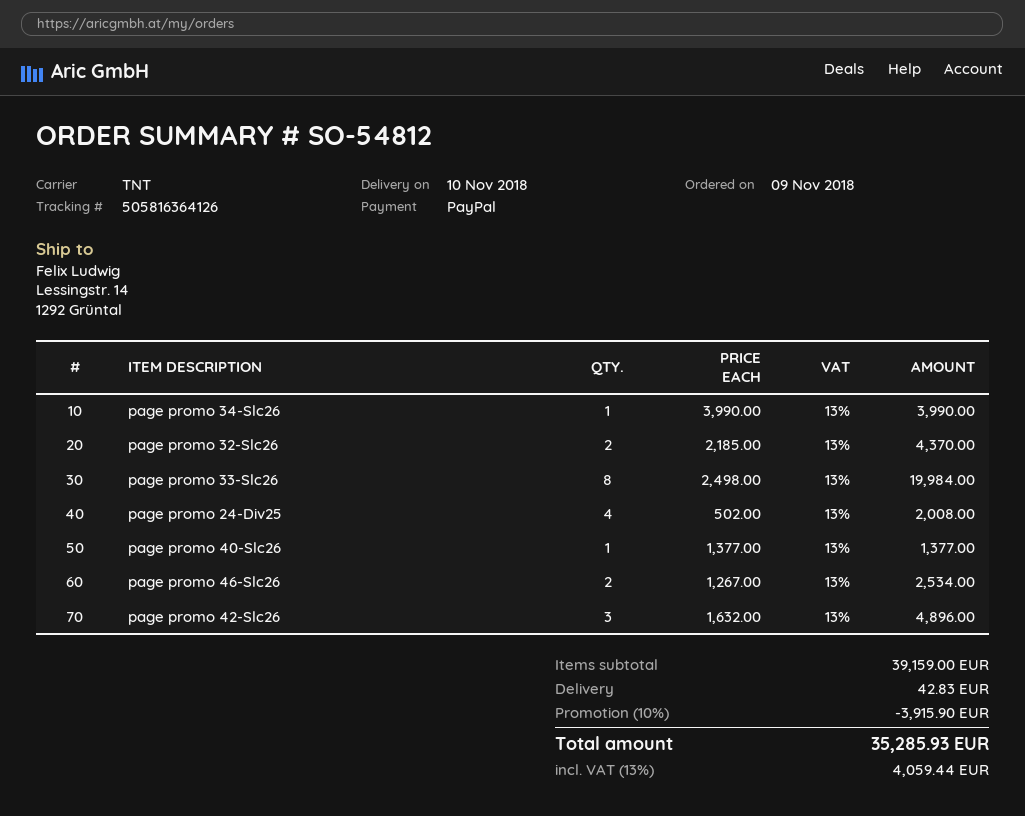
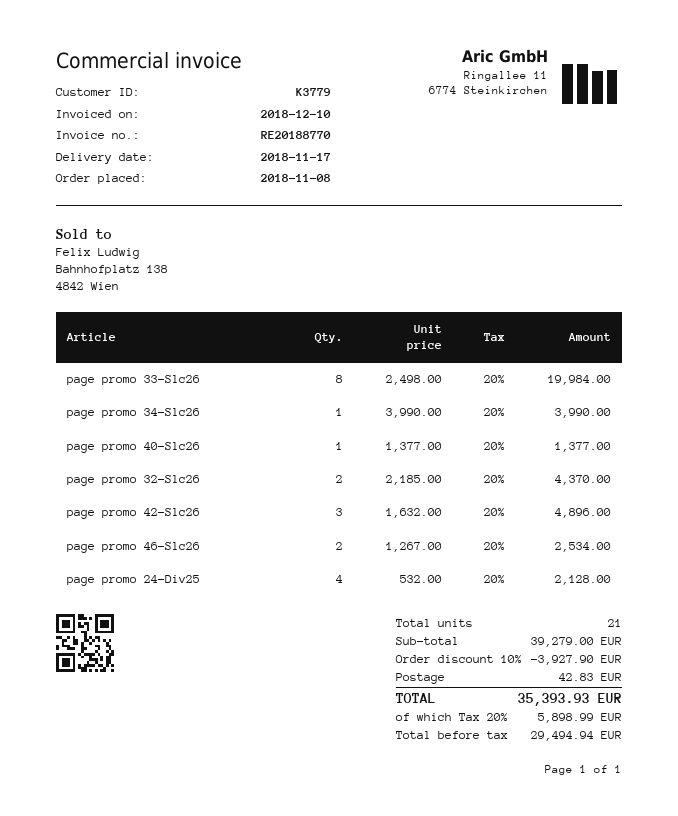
order date: 2018-11-09 -> 2018-11-08
delivery date: 2018-11-10 -> 2018-11-17
page promo 24-Div25: 4 x 502.00 = 2008.00 -> 4 x 532.00 = 2128.00
subtotal: 39159.00 -> 39279.00
discount: 10% = 3915.90 -> 10% = 3927.90
tax: 13% = 4059.44 -> 20% = 5898.99
total: 35285.93 -> 35393.93

